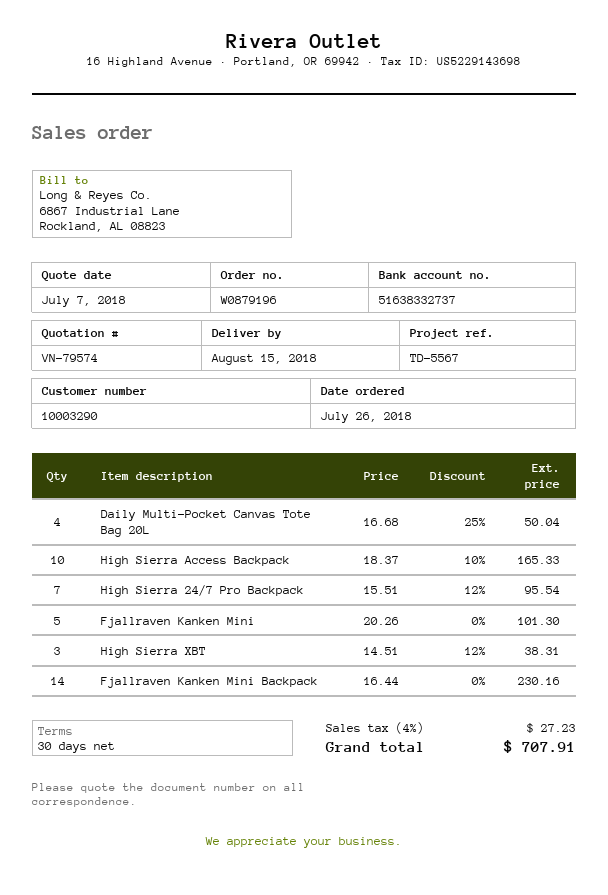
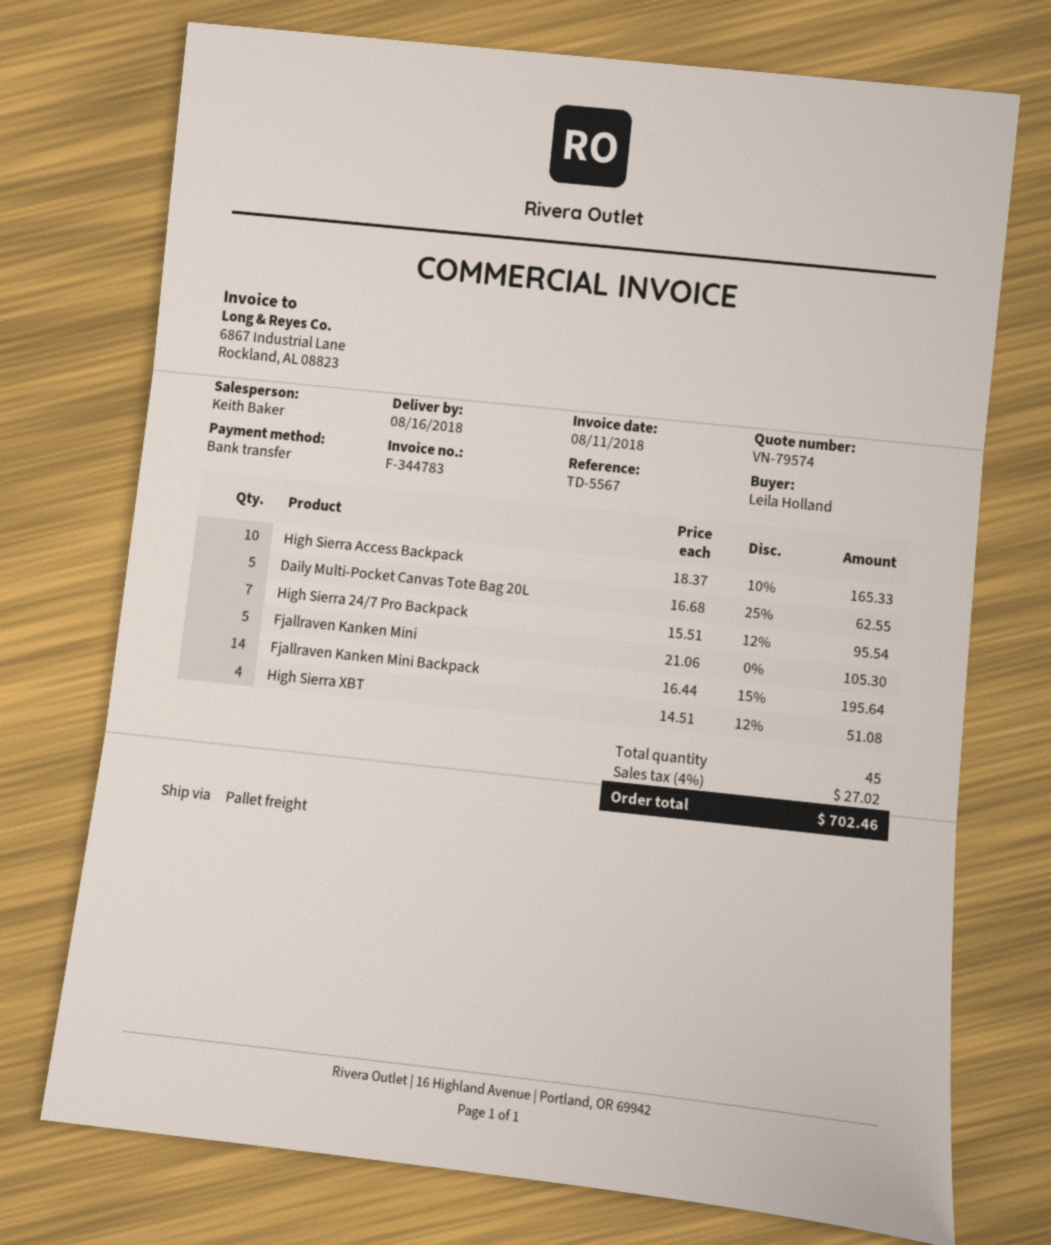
delivery date: 2018-08-15 -> 2018-08-16
Daily Multi-Pocket Canvas Tote Bag 20L: 4 x 16.68 - 25% = 50.04 -> 5 x 16.68 - 25% = 62.55
Fjallraven Kanken Mini: 5 x 20.26 = 101.30 -> 5 x 21.06 = 105.30
High Sierra XBT: 3 x 14.51 - 12% = 38.31 -> 4 x 14.51 - 12% = 51.08
Fjallraven Kanken Mini Backpack: 14 x 16.44 = 230.16 -> 14 x 16.44 - 15% = 195.64
tax: 4% = 27.23 -> 4% = 27.02
total: 707.91 -> 702.46

